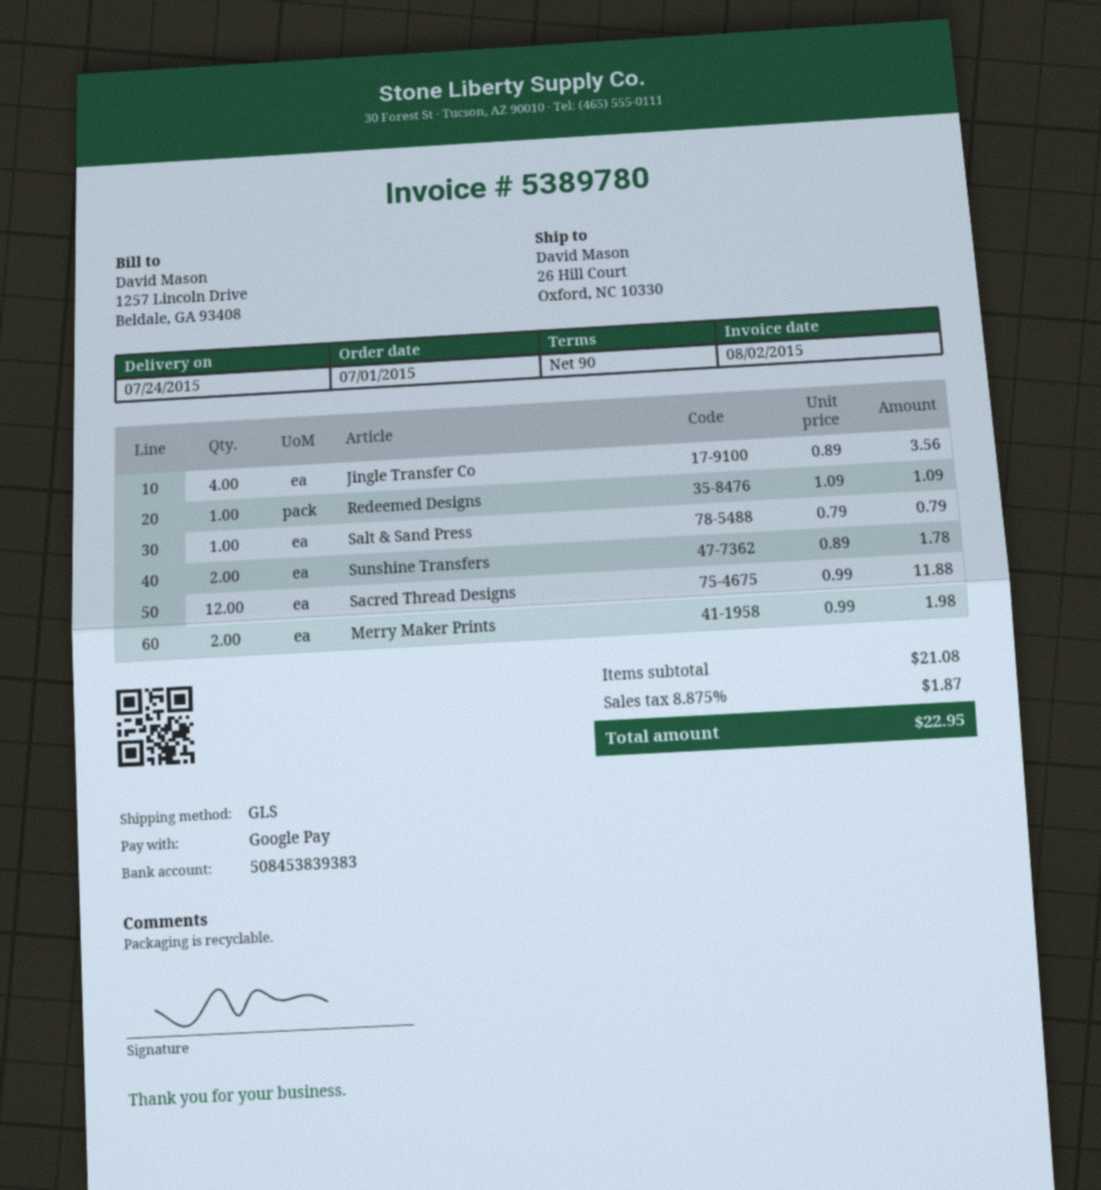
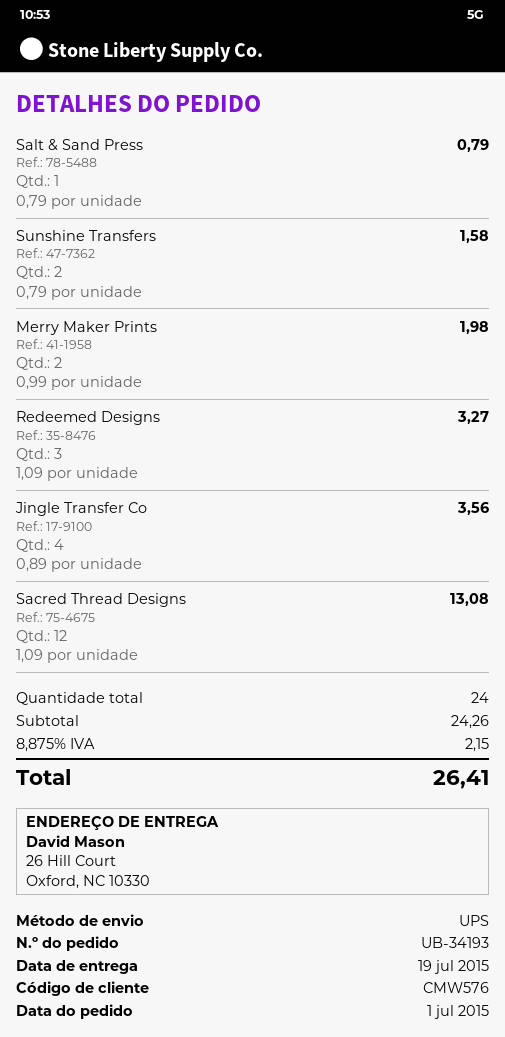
delivery date: 2015-07-24 -> 2015-07-19
shipping method: GLS -> UPS
Redeemed Designs: 1 x 1.09 = 1.09 -> 3 x 1.09 = 3.27
Sunshine Transfers: 2 x 0.89 = 1.78 -> 2 x 0.79 = 1.58
Sacred Thread Designs: 12 x 0.99 = 11.88 -> 12 x 1.09 = 13.08
subtotal: 21.08 -> 24.26
tax: 8.875% = 1.87 -> 8.875% = 2.15
total: 22.95 -> 26.41

